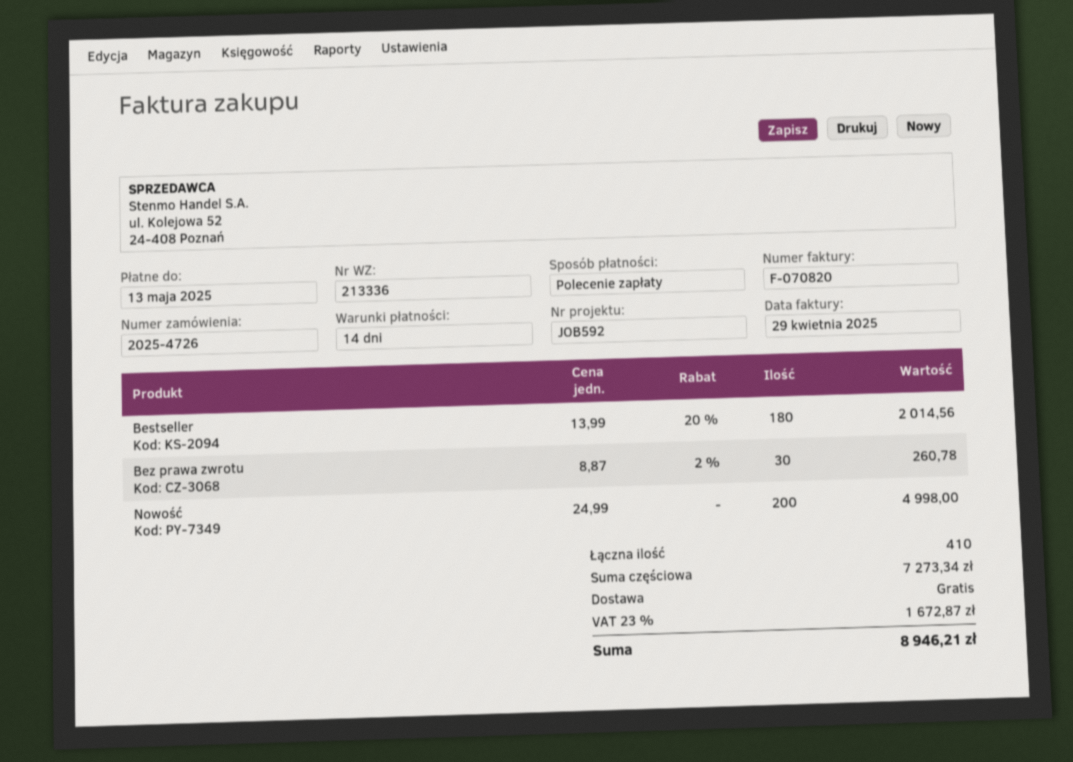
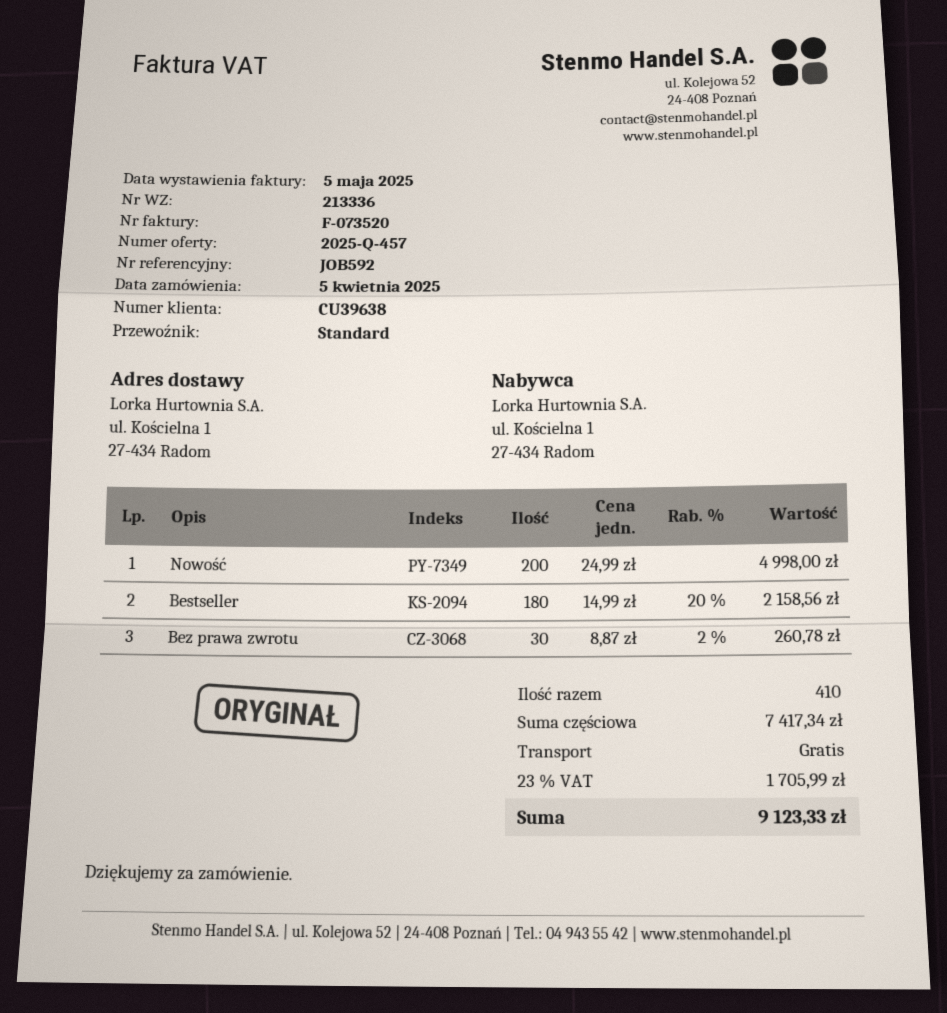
invoice number: F-070820 -> F-073520
invoice date: 2025-04-29 -> 2025-05-05
Bestseller: 180 x 13.99 - 20% = 2014.56 -> 180 x 14.99 - 20% = 2158.56
subtotal: 7273.34 -> 7417.34
tax: 23% = 1672.87 -> 23% = 1705.99
total: 8946.21 -> 9123.33

